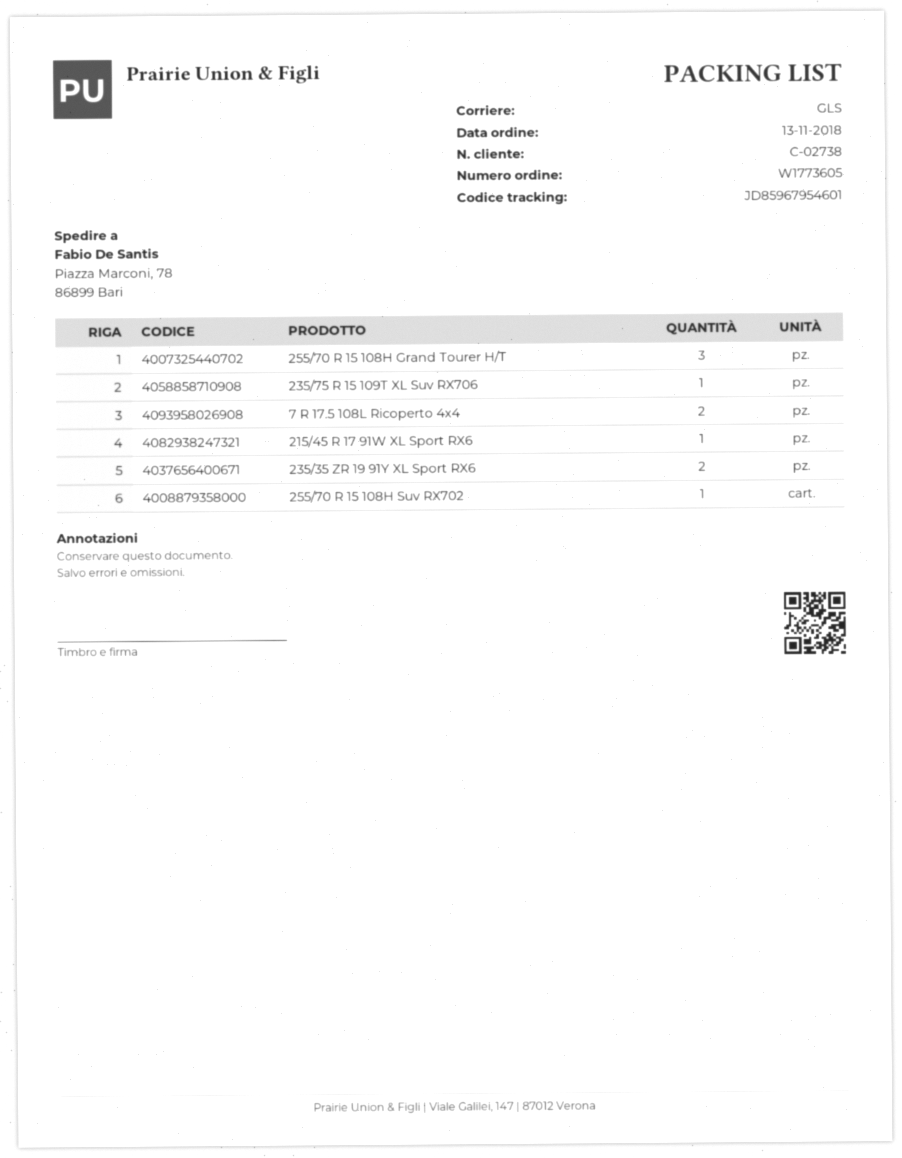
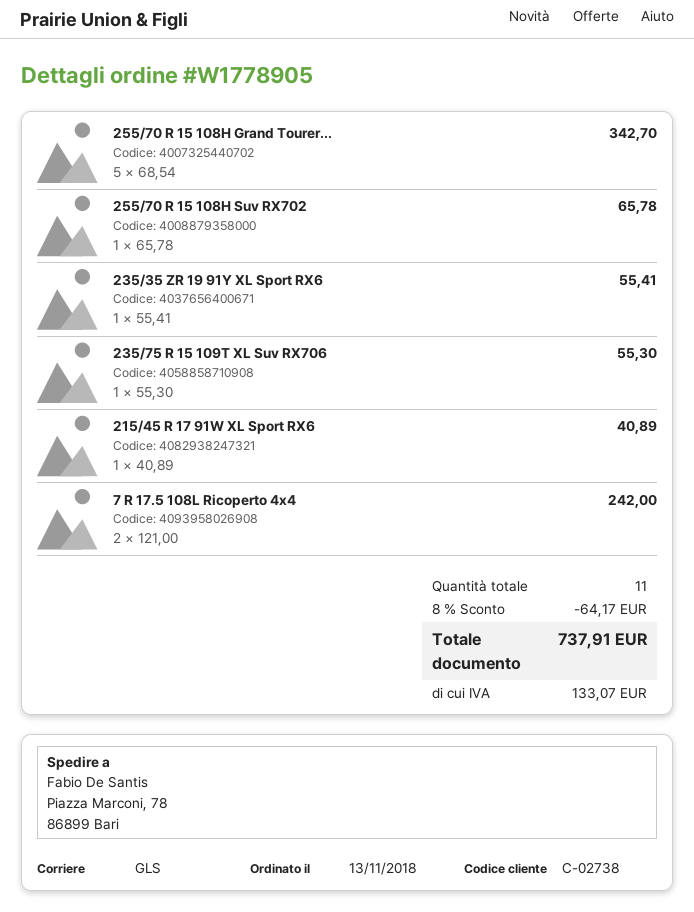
order number: W1773605 -> W1778905
255/70 R 15 108H Grand Tourer H/T: 3 -> 5
235/35 ZR 19 91Y XL Sport RX6: 2 -> 1

